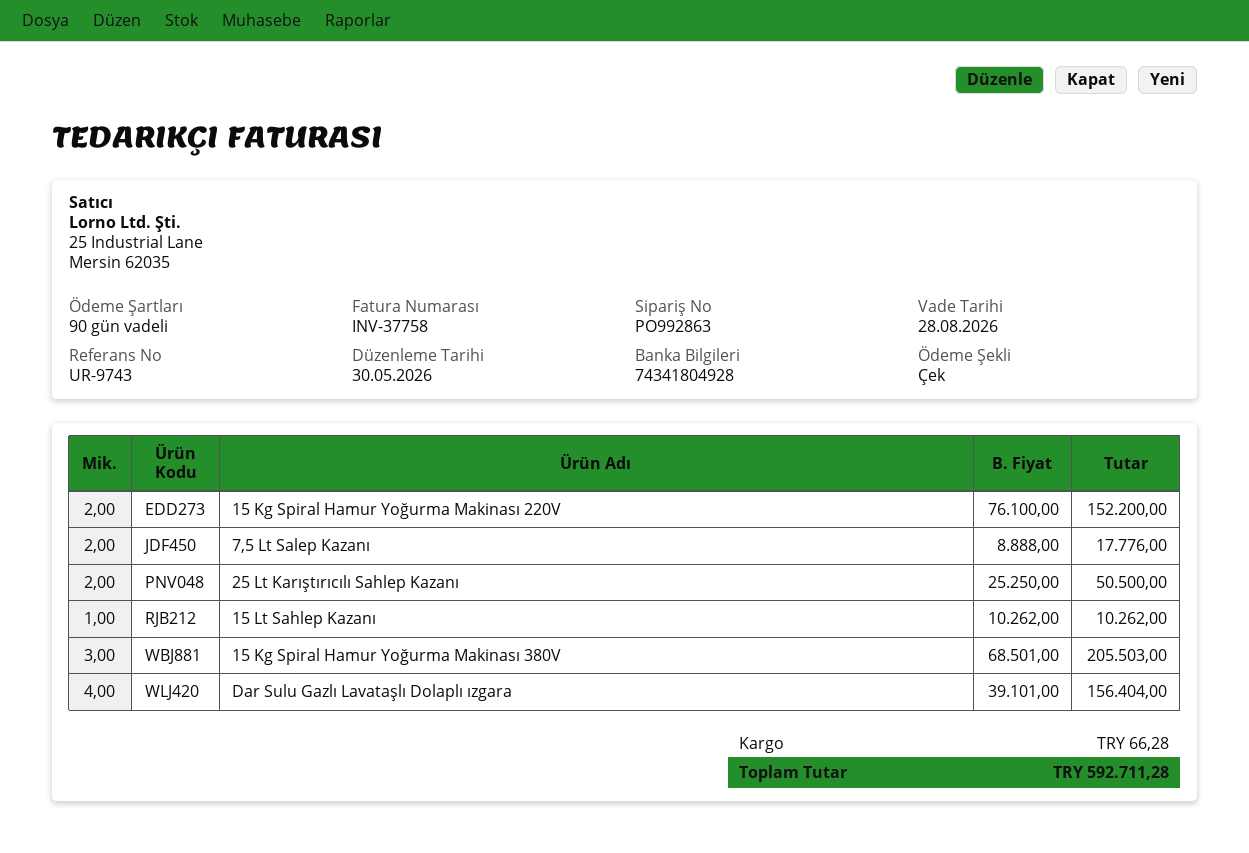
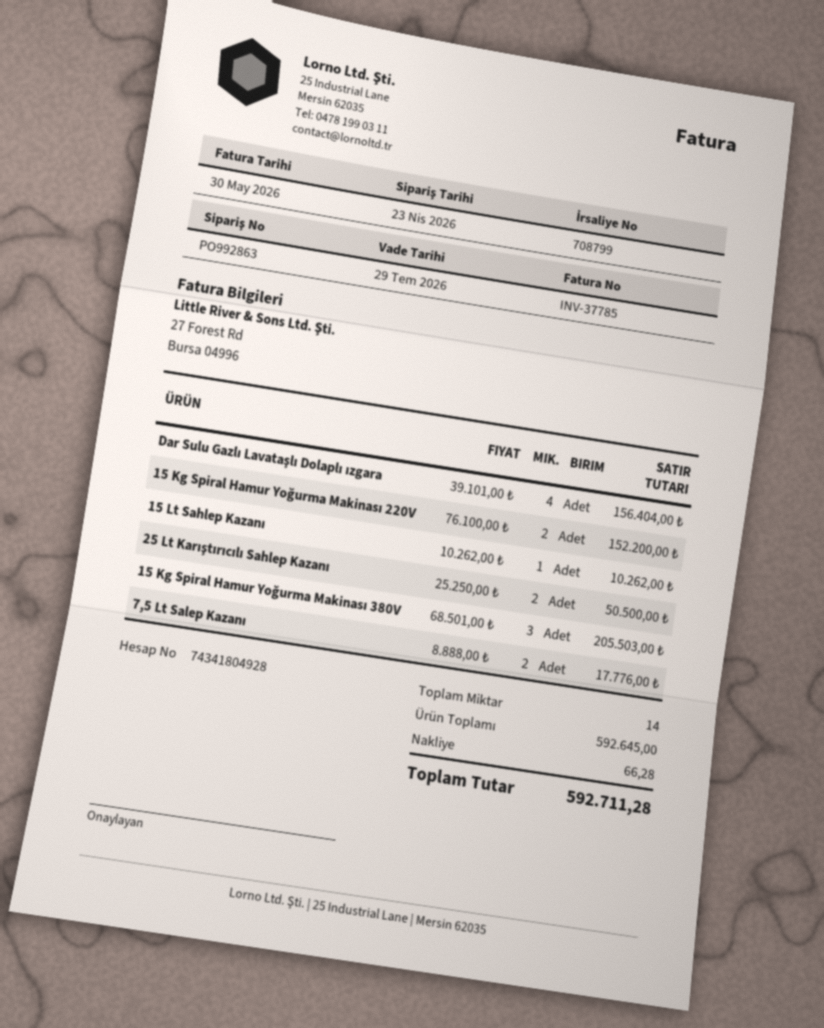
invoice number: INV-37758 -> INV-37785
due date: 2026-08-28 -> 2026-07-29

